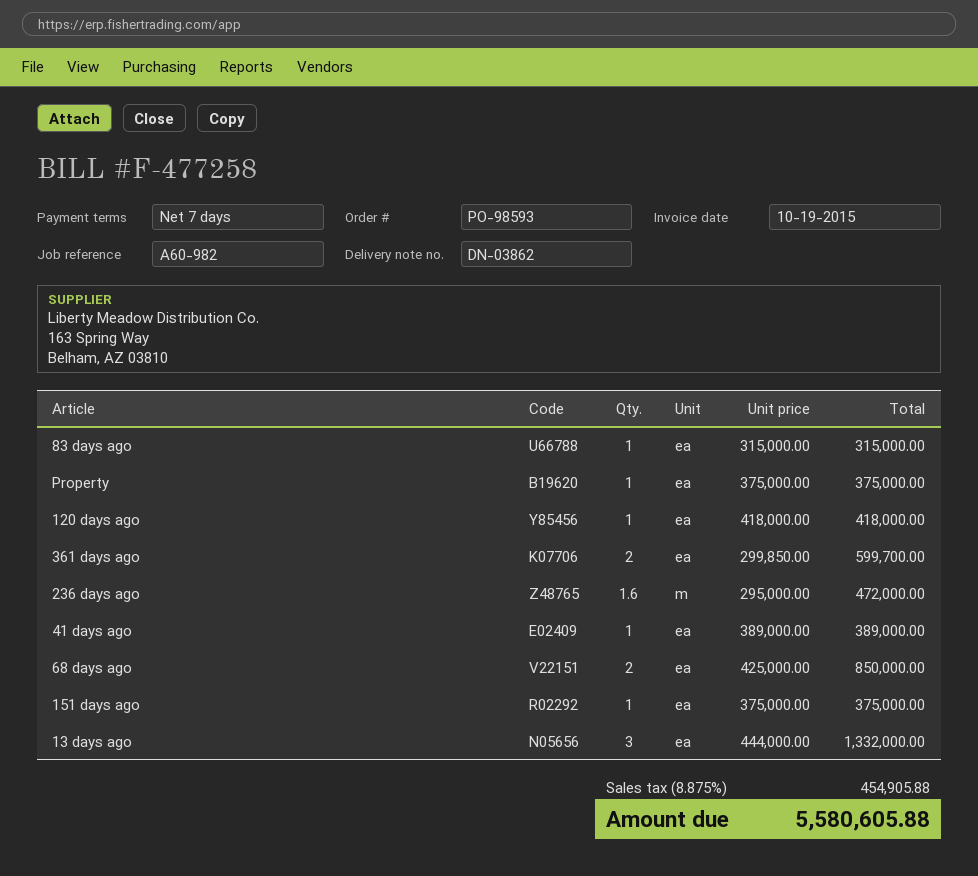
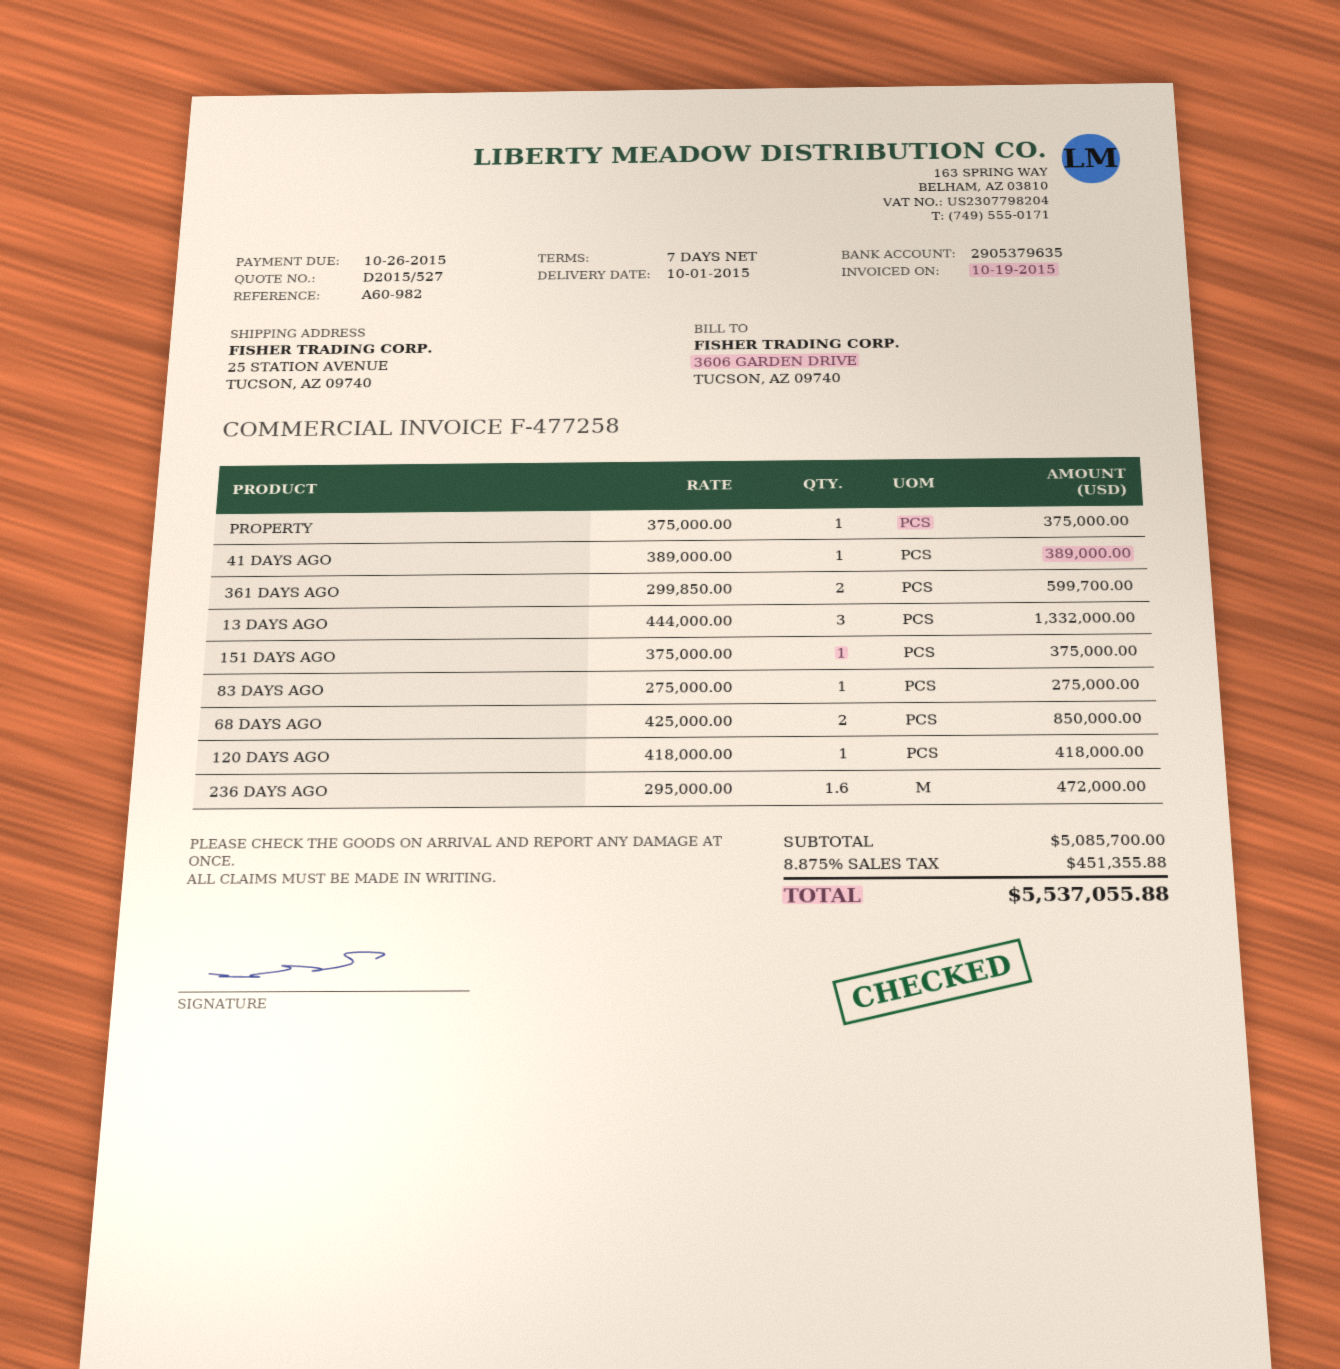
83 days ago: 1 x 315000.00 = 315000.00 -> 1 x 275000.00 = 275000.00
tax: 8.875% = 454905.88 -> 8.875% = 451355.88
total: 5580605.88 -> 5537055.88

